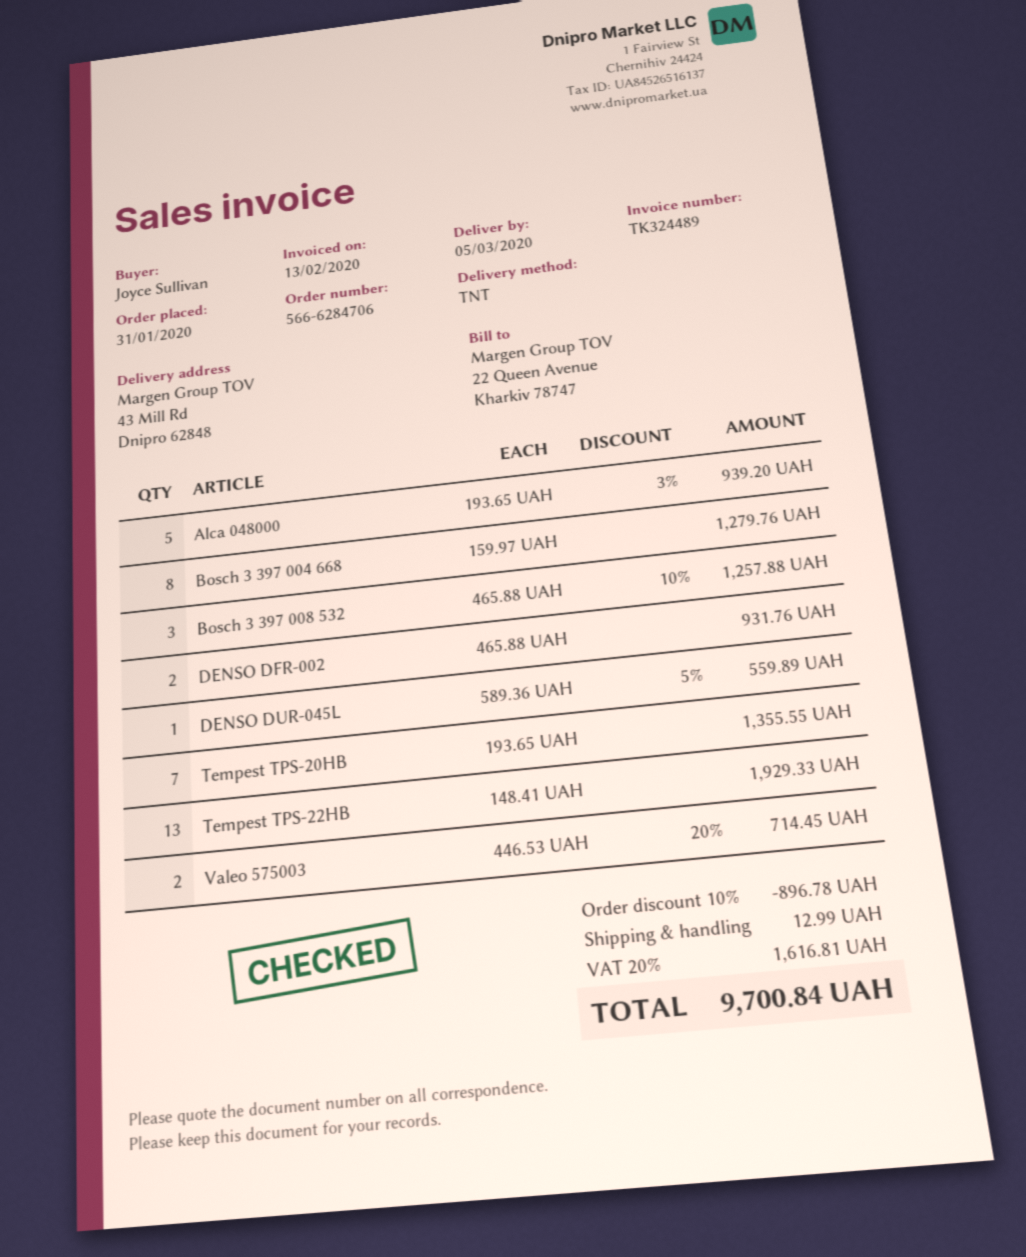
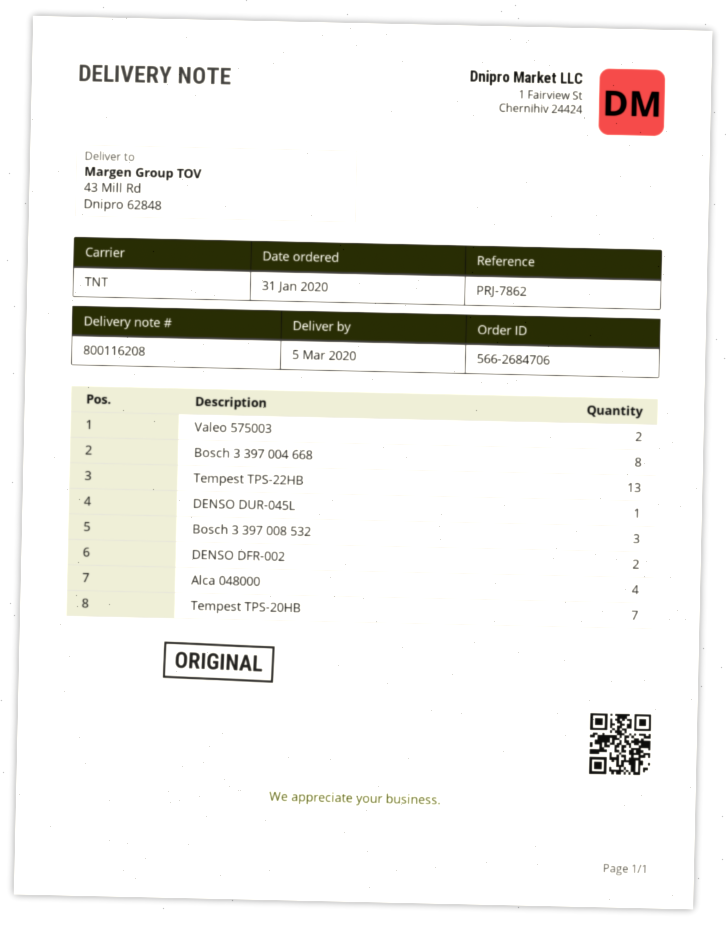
order number: 566-6284706 -> 566-2684706
Alca 048000: 5 -> 4

